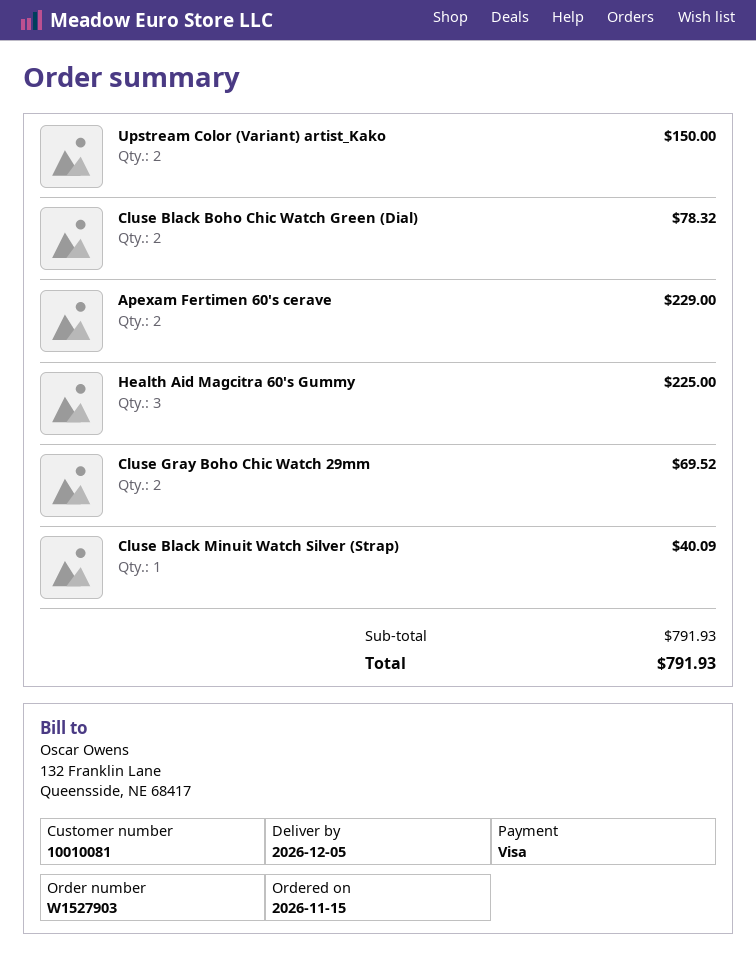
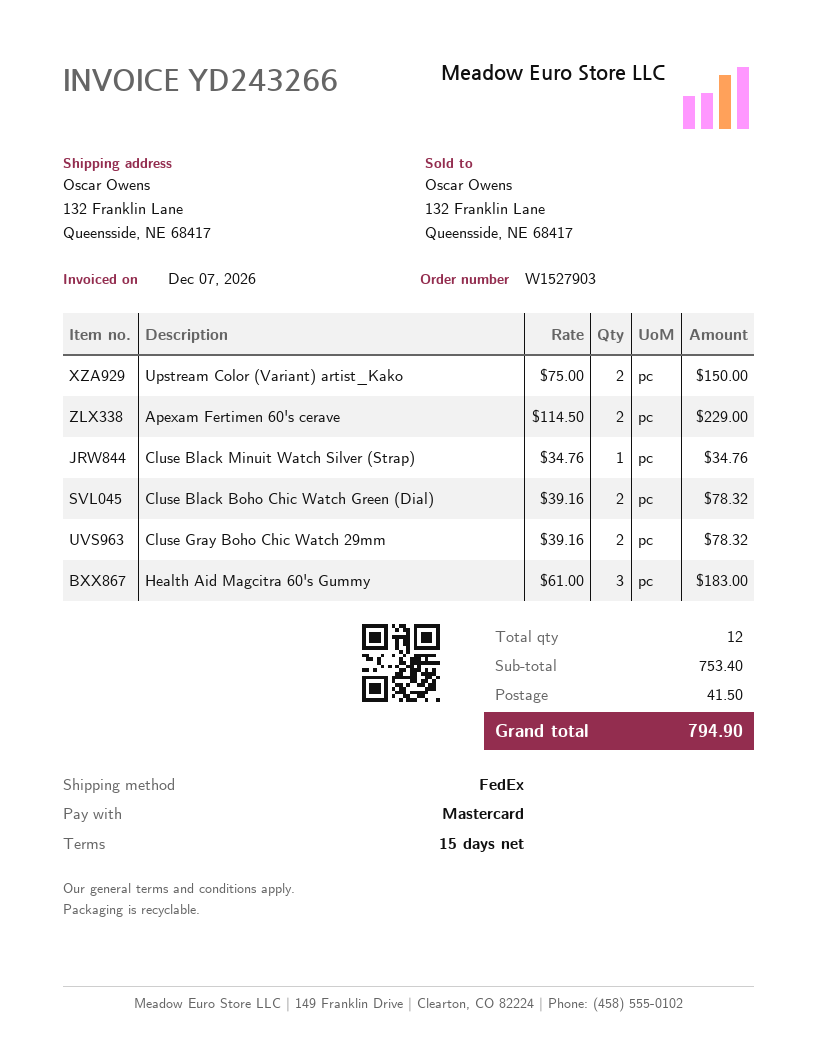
payment method: Visa -> Mastercard
Health Aid Magcitra 60's Gummy: 3 for 225.00 -> 3 for 183.00
Cluse Gray Boho Chic Watch 29mm: 2 for 69.52 -> 2 for 78.32
Cluse Black Minuit Watch Silver (Strap): 1 for 40.09 -> 1 for 34.76
subtotal: 791.93 -> 753.40
shipping: none -> 41.50
total: 791.93 -> 794.90

